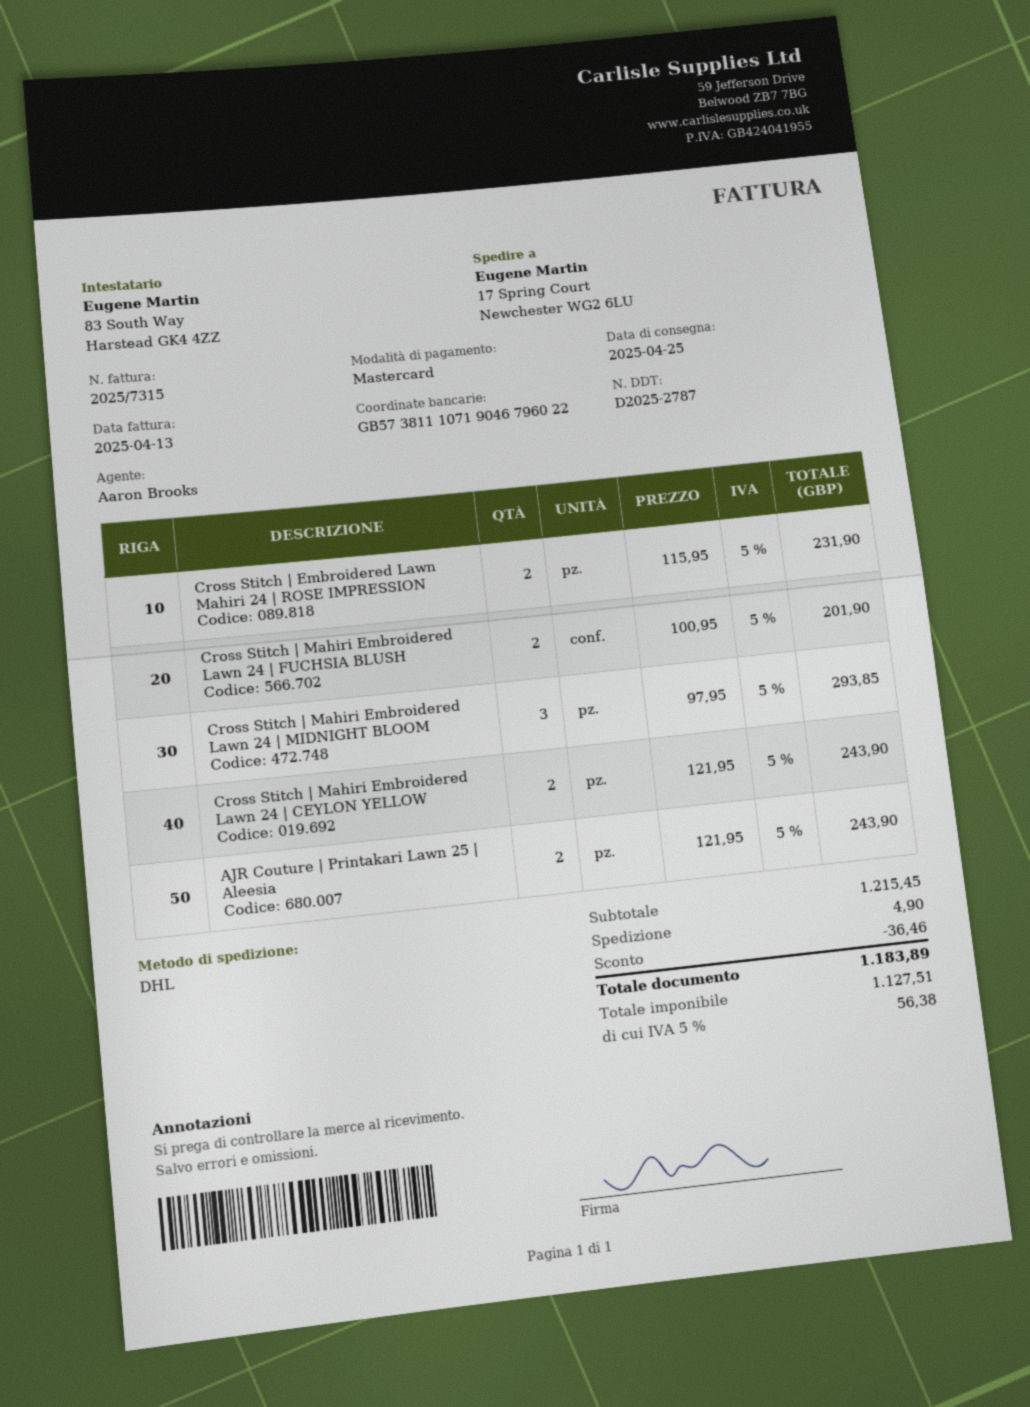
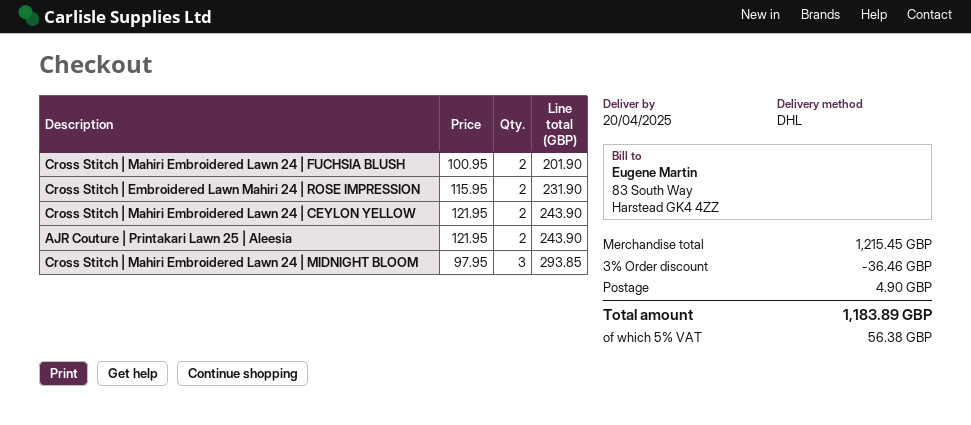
delivery date: 2025-04-25 -> 2025-04-20

